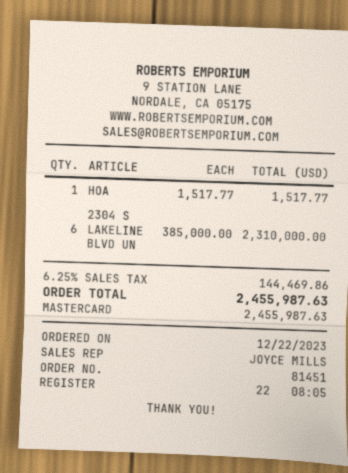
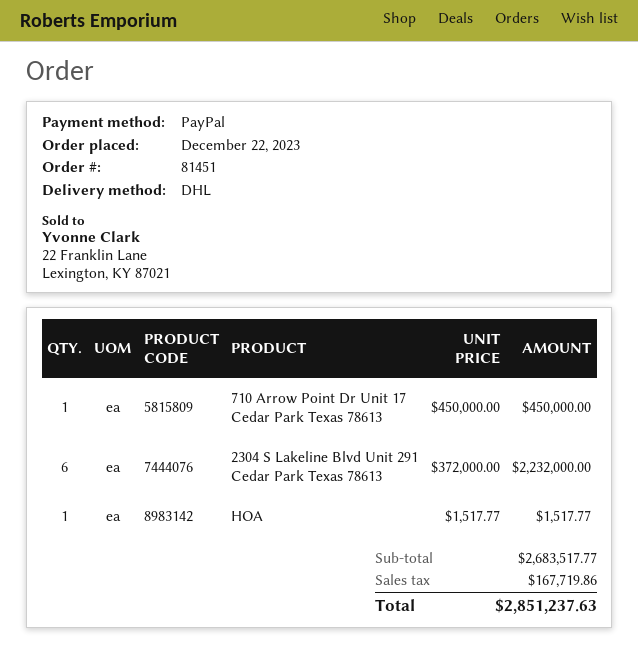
payment method: Mastercard -> PayPal
2304 S LAKELINE BLVD UN: 6 x 385000.00 = 2310000.00 -> 6 x 372000.00 = 2232000.00
710 Arrow Point Dr Unit 17 Cedar Park Texas 78613: none -> 1 x 450000.00 = 450000.00
tax: 144469.86 -> 167719.86
total: 2455987.63 -> 2851237.63

